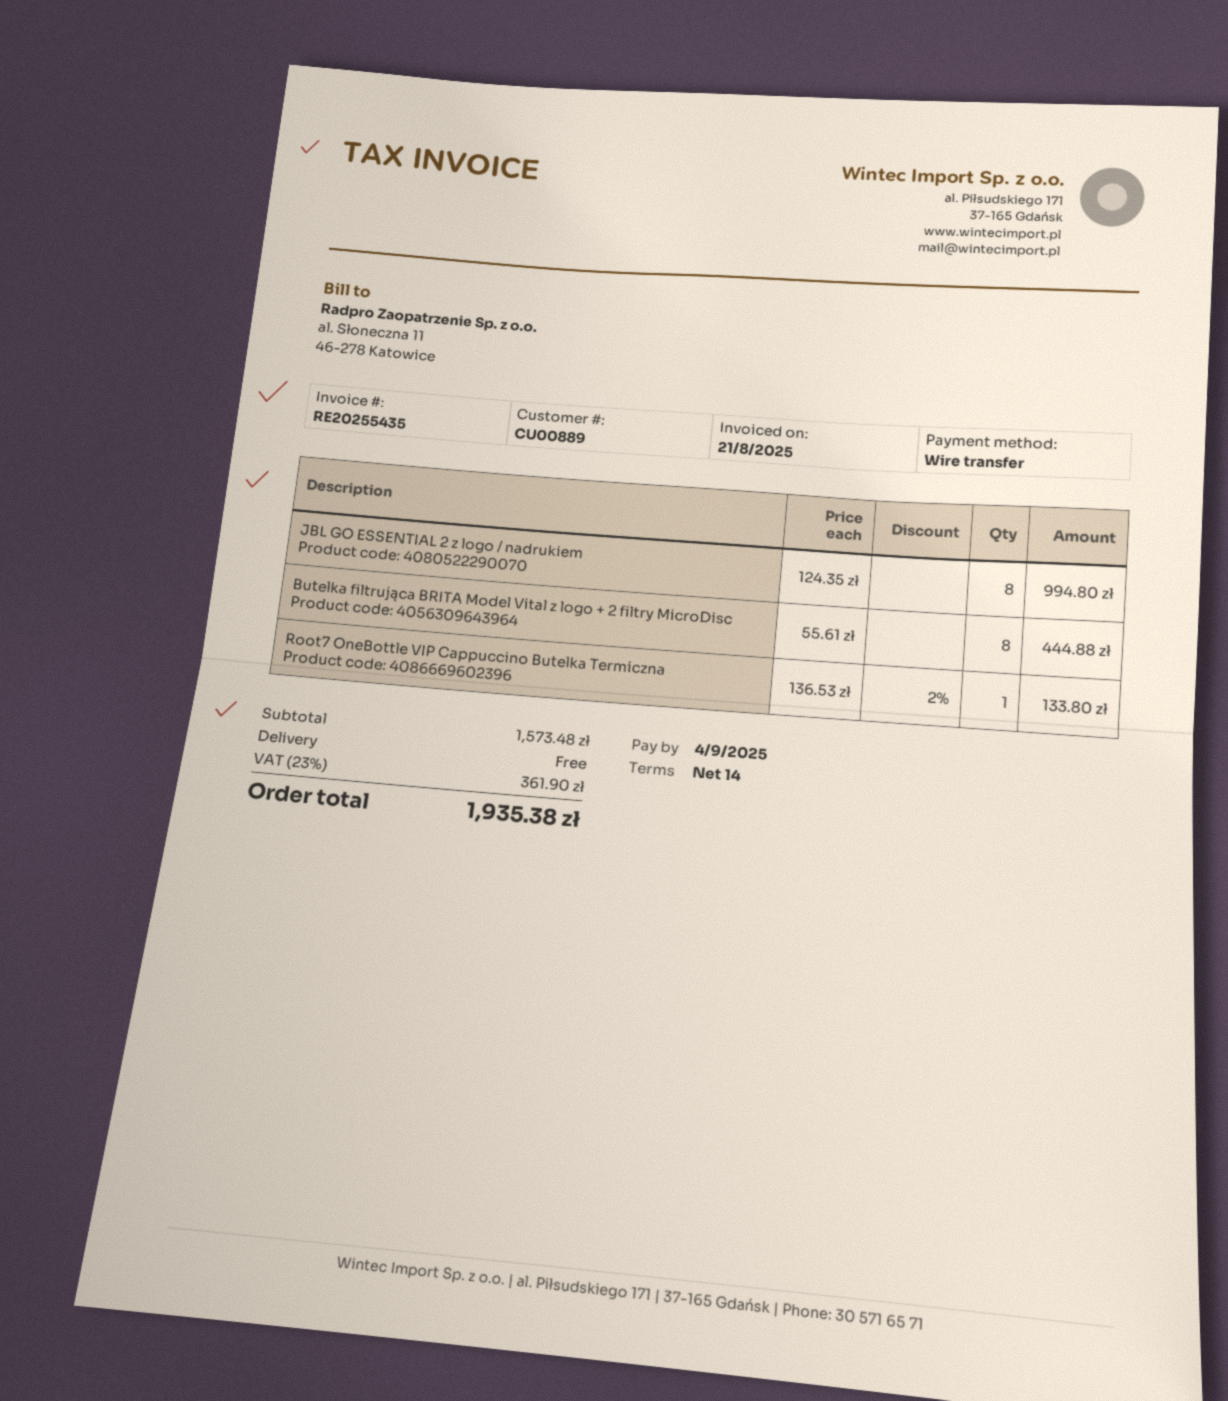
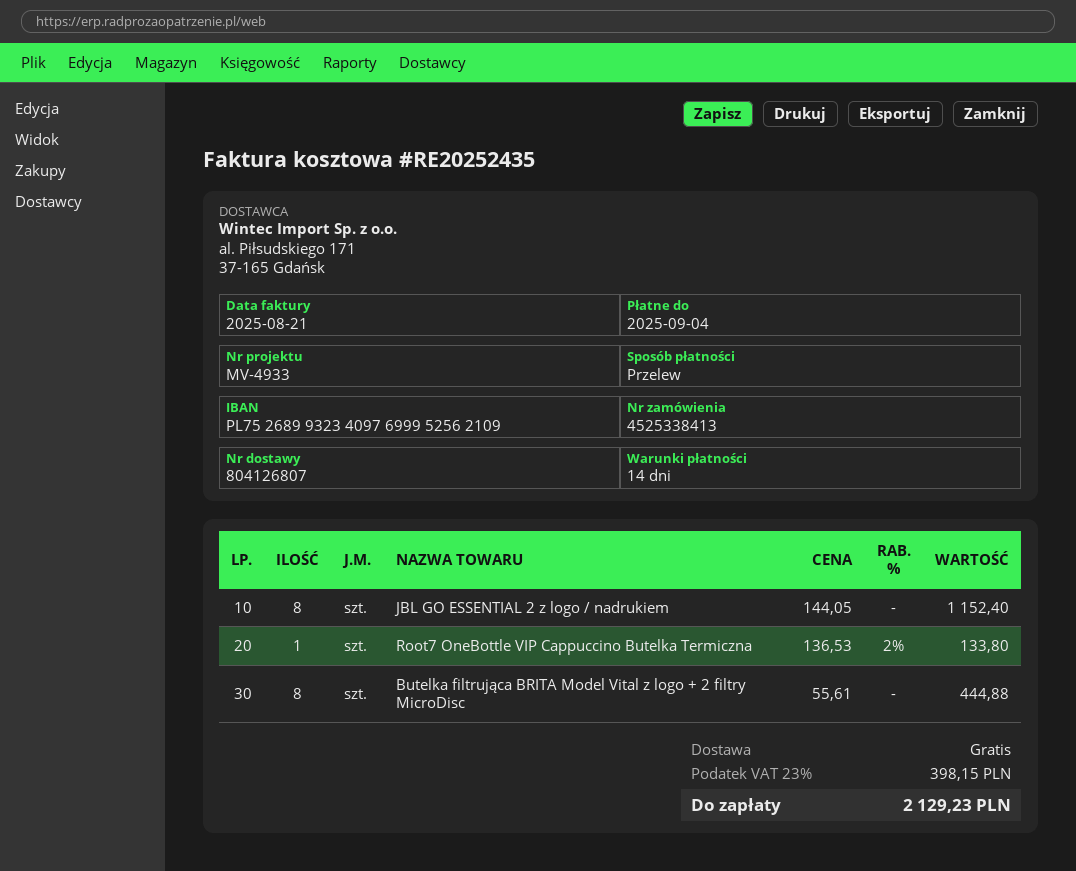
invoice number: RE20255435 -> RE20252435
JBL GO ESSENTIAL 2 z logo / nadrukiem: 8 x 124.35 = 994.80 -> 8 x 144.05 = 1152.40
tax: 23% = 361.90 -> 23% = 398.15
total: 1935.38 -> 2129.23

